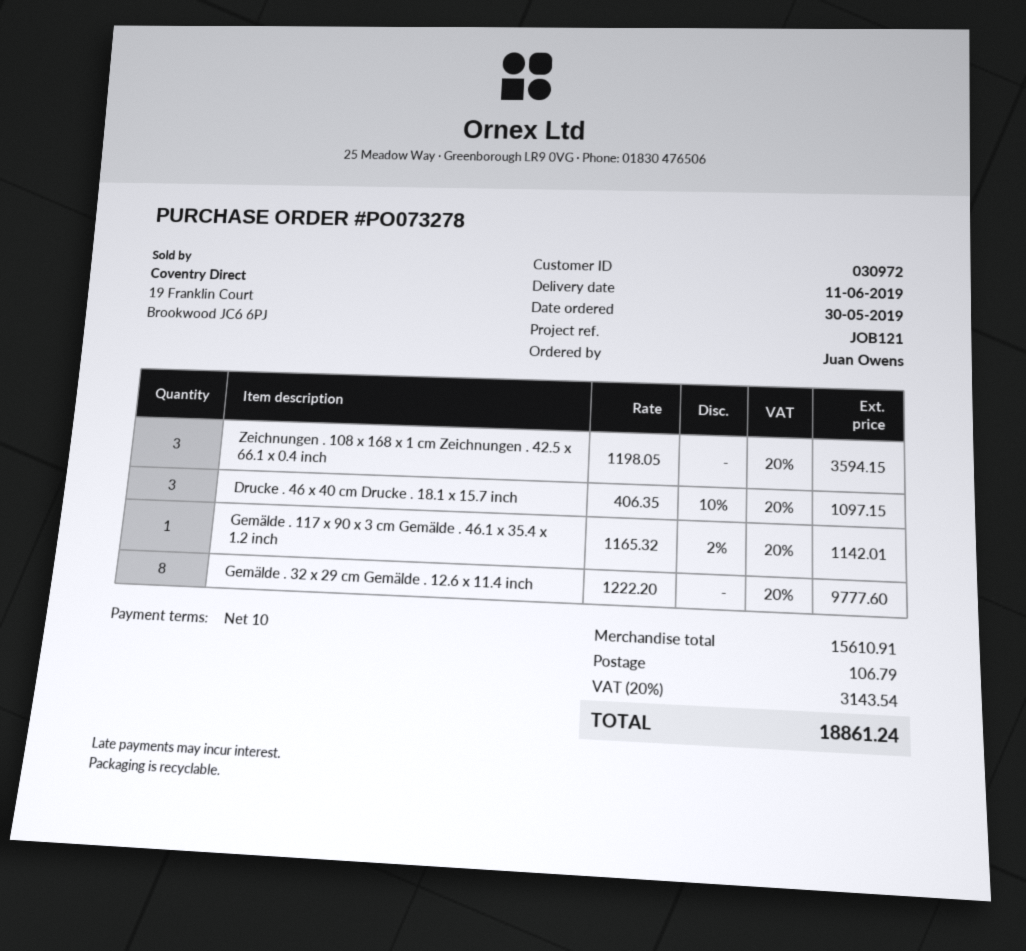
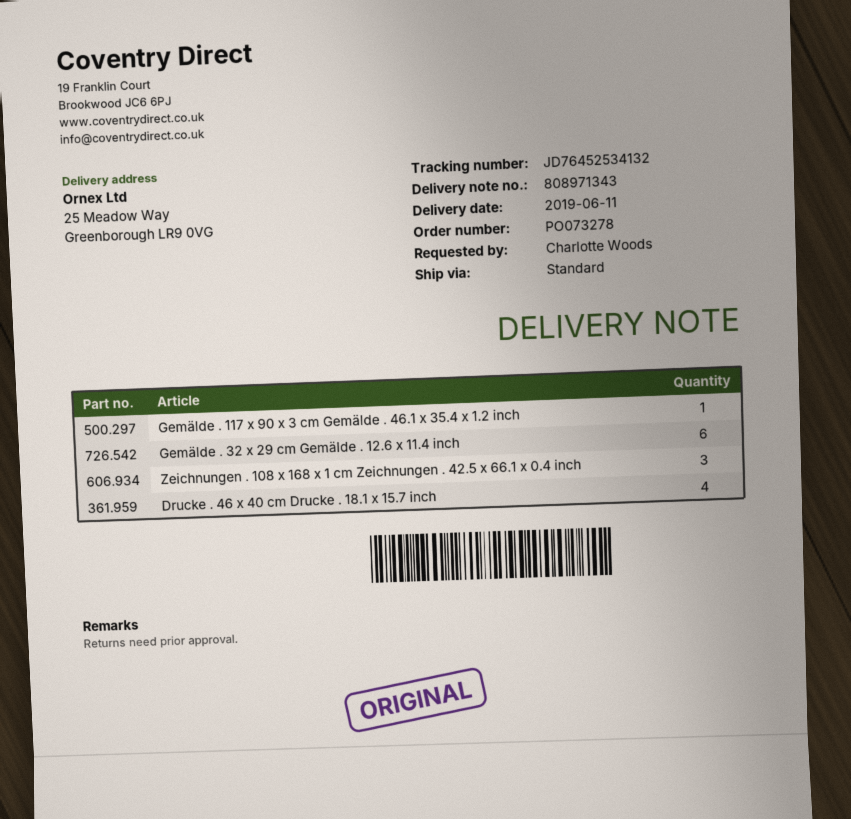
ordered by: Juan Owens -> Charlotte Woods
Drucke . 46 x 40 cm Drucke . 18.1 x 15.7 inch: 3 -> 4
Gemälde . 32 x 29 cm Gemälde . 12.6 x 11.4 inch: 8 -> 6

